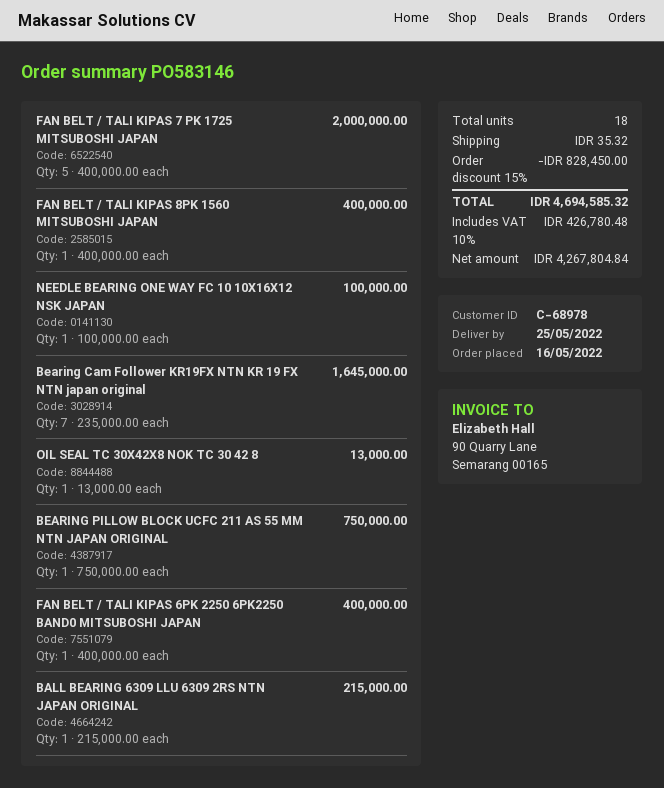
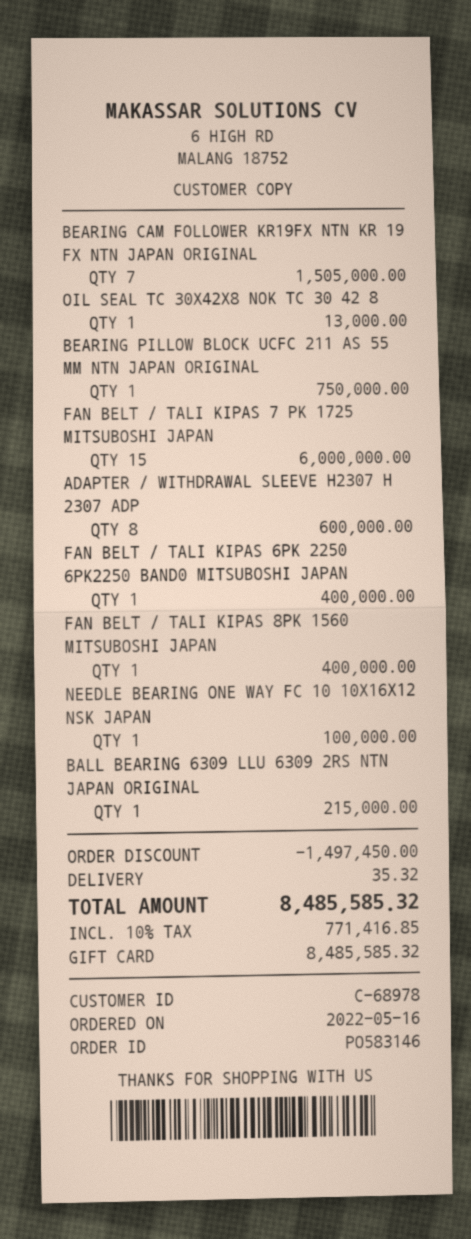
FAN BELT / TALI KIPAS 7 PK 1725 MITSUBOSHI JAPAN: 5 for 2000000.00 -> 15 for 6000000.00
Bearing Cam Follower KR19FX NTN KR 19 FX NTN japan original: 7 for 1645000.00 -> 7 for 1505000.00
ADAPTER / WITHDRAWAL SLEEVE H2307 H 2307 ADP: none -> 8 for 600000.00
discount: 828450.00 -> 1497450.00
tax: 10% = 426780.48 -> 10% = 771416.85
total: 4694585.32 -> 8485585.32

